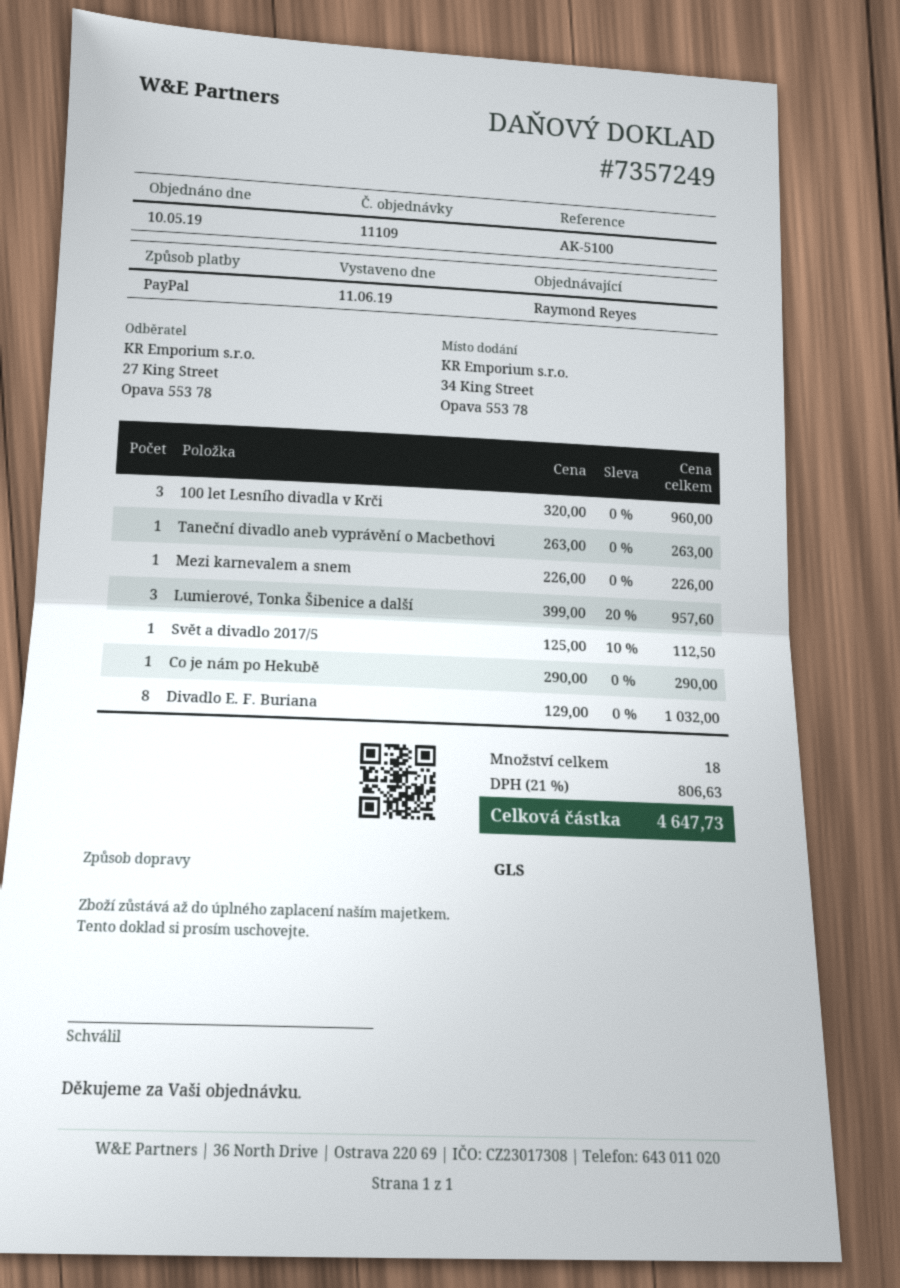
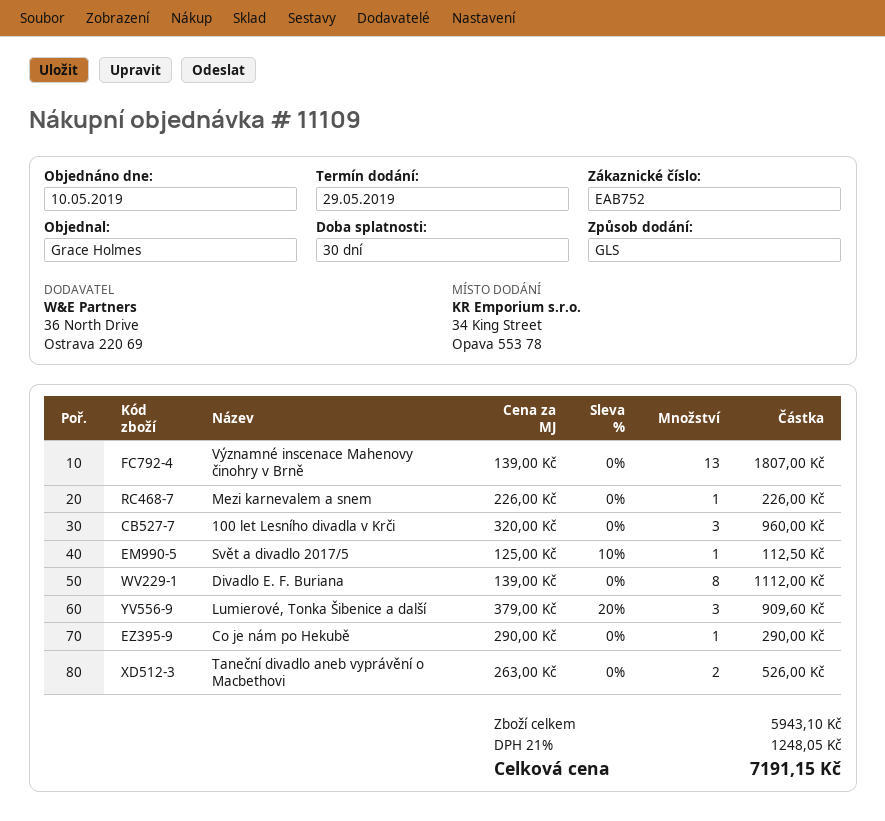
ordered by: Raymond Reyes -> Grace Holmes
Taneční divadlo aneb vyprávění o Macbethovi: 1 x 263.00 = 263.00 -> 2 x 263.00 = 526.00
Lumierové, Tonka Šibenice a další: 3 x 399.00 - 20% = 957.60 -> 3 x 379.00 - 20% = 909.60
Divadlo E. F. Buriana: 8 x 129.00 = 1032.00 -> 8 x 139.00 = 1112.00
Významné inscenace Mahenovy činohry v Brně: none -> 13 x 139.00 = 1807.00
tax: 21% = 806.63 -> 21% = 1248.05
total: 4647.73 -> 7191.15

